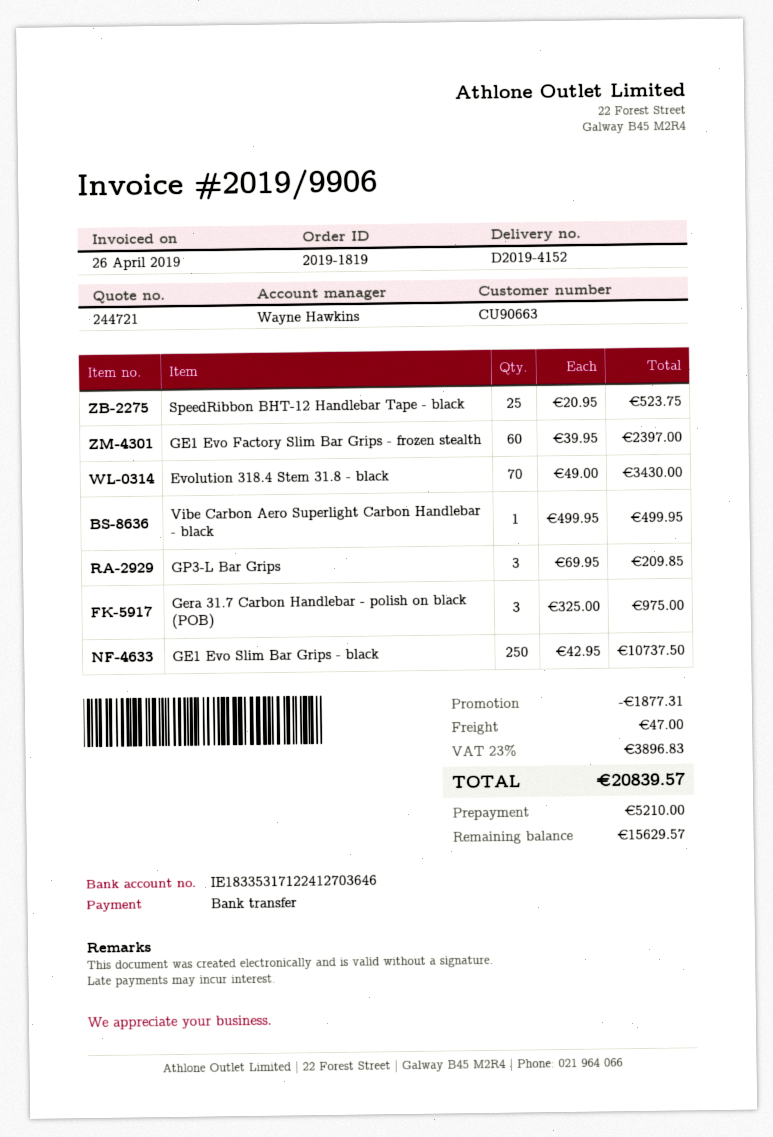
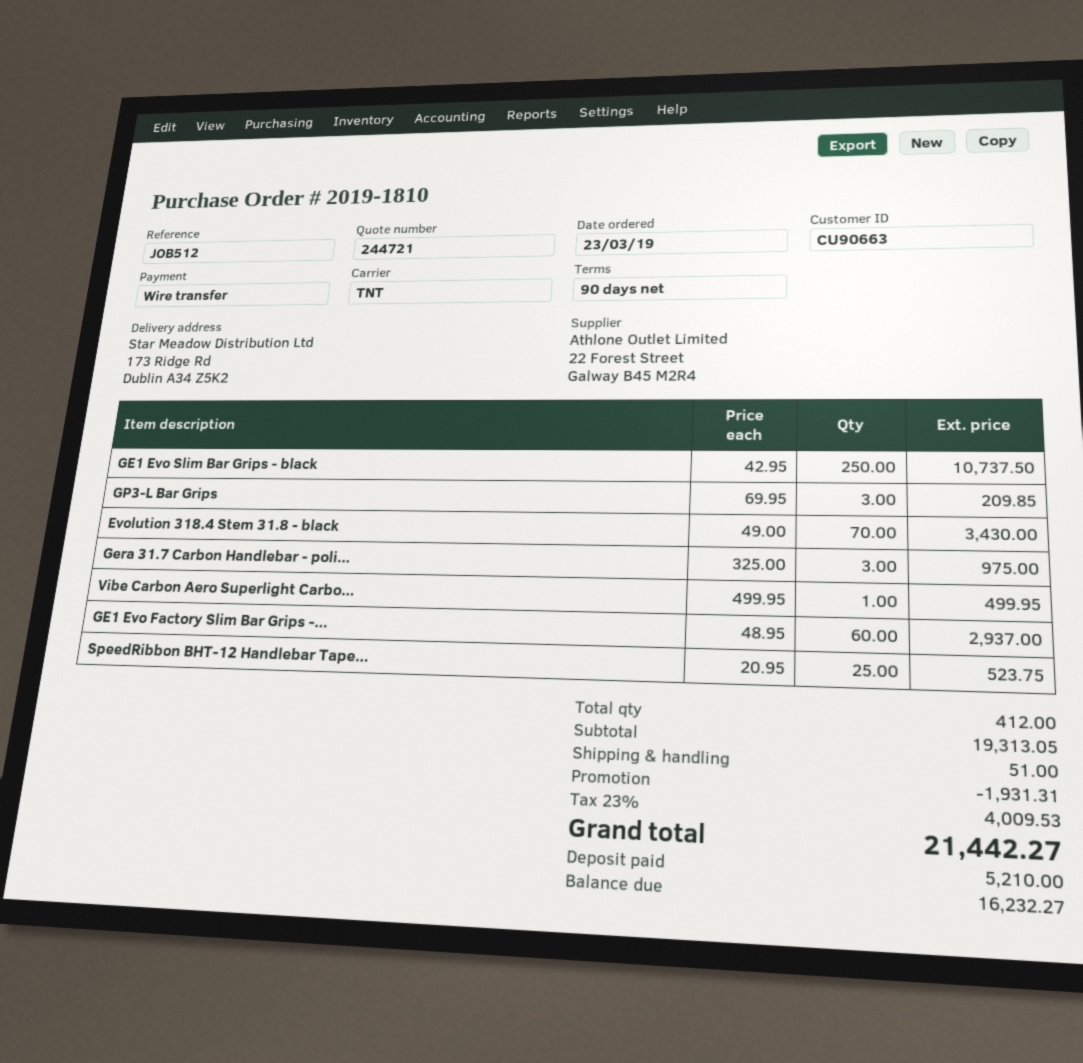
order number: 2019-1819 -> 2019-1810
GE1 Evo Factory Slim Bar Grips - frozen stealth: 60 x 39.95 = 2397.00 -> 60 x 48.95 = 2937.00
discount: 1877.31 -> 1931.31
shipping: 47.00 -> 51.00
tax: 23% = 3896.83 -> 23% = 4009.53
total: 20839.57 -> 21442.27
balance: 15629.57 -> 16232.27

